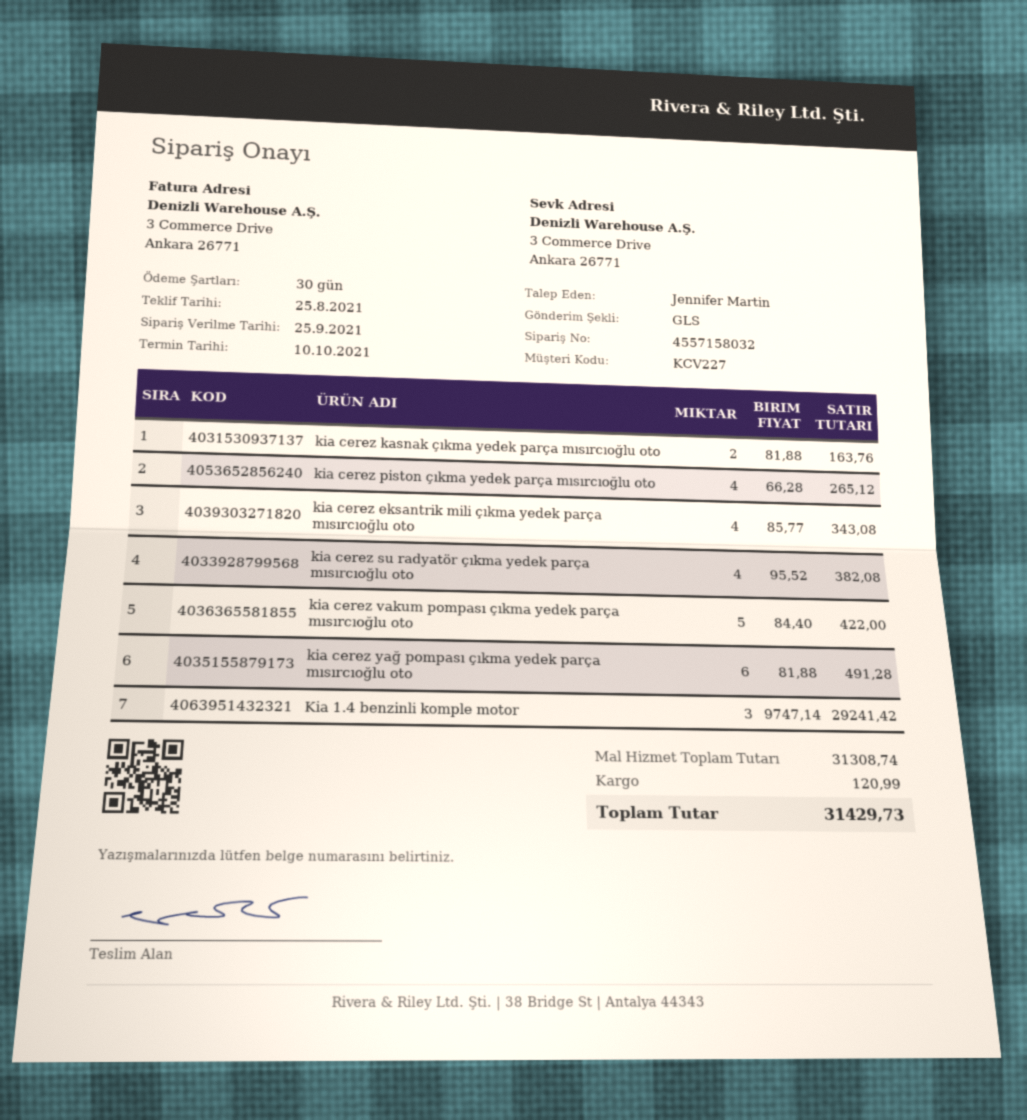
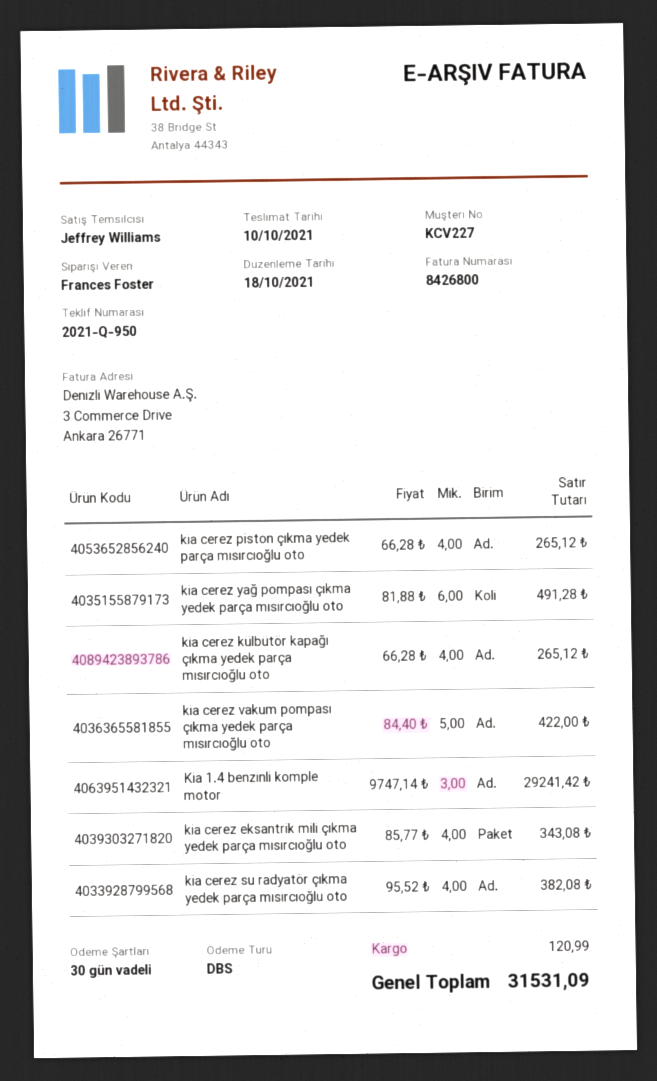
ordered by: Jennifer Martin -> Frances Foster
kia cerez kasnak çıkma yedek parça mısırcıoğlu oto: 2 x 81.88 = 163.76 -> none
kia cerez külbütör kapağı çıkma yedek parça mısırcıoğlu oto: none -> 4 x 66.28 = 265.12
total: 31429.73 -> 31531.09

